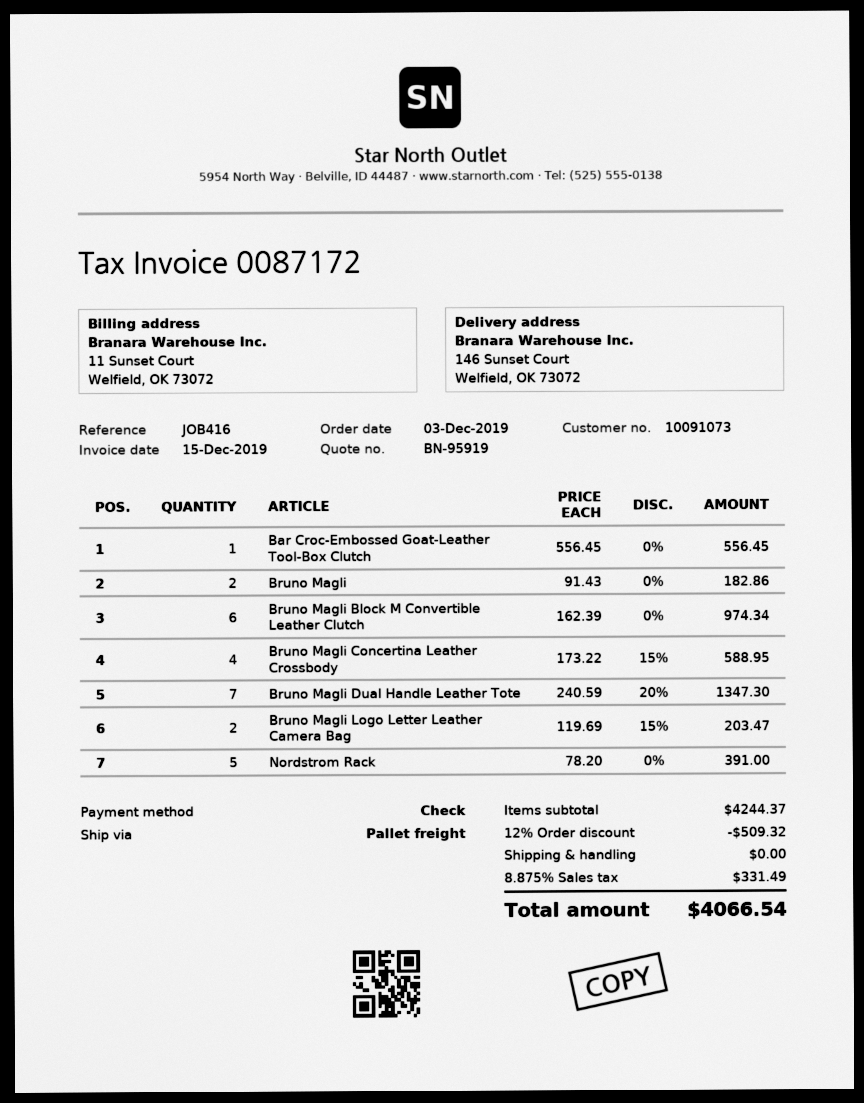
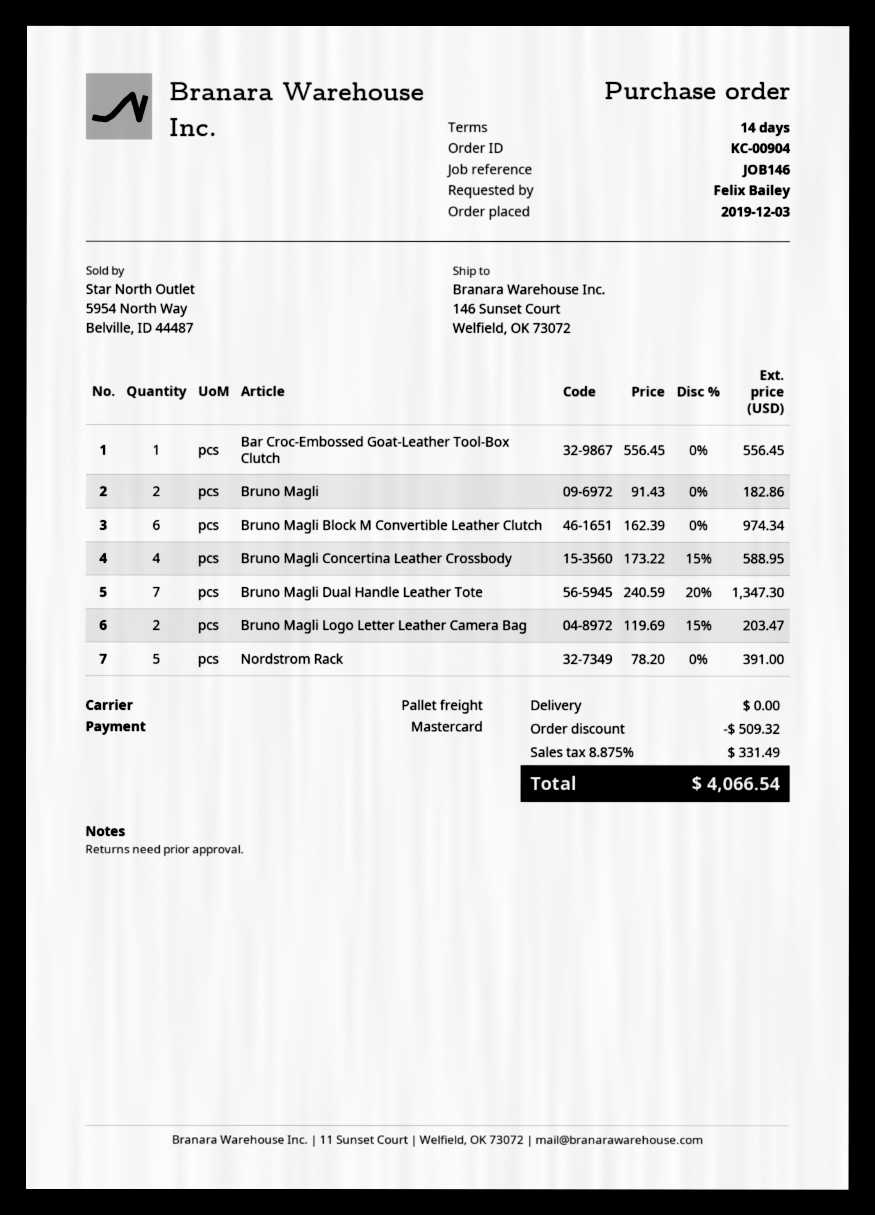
reference: JOB416 -> JOB146
payment method: cheque -> Mastercard

